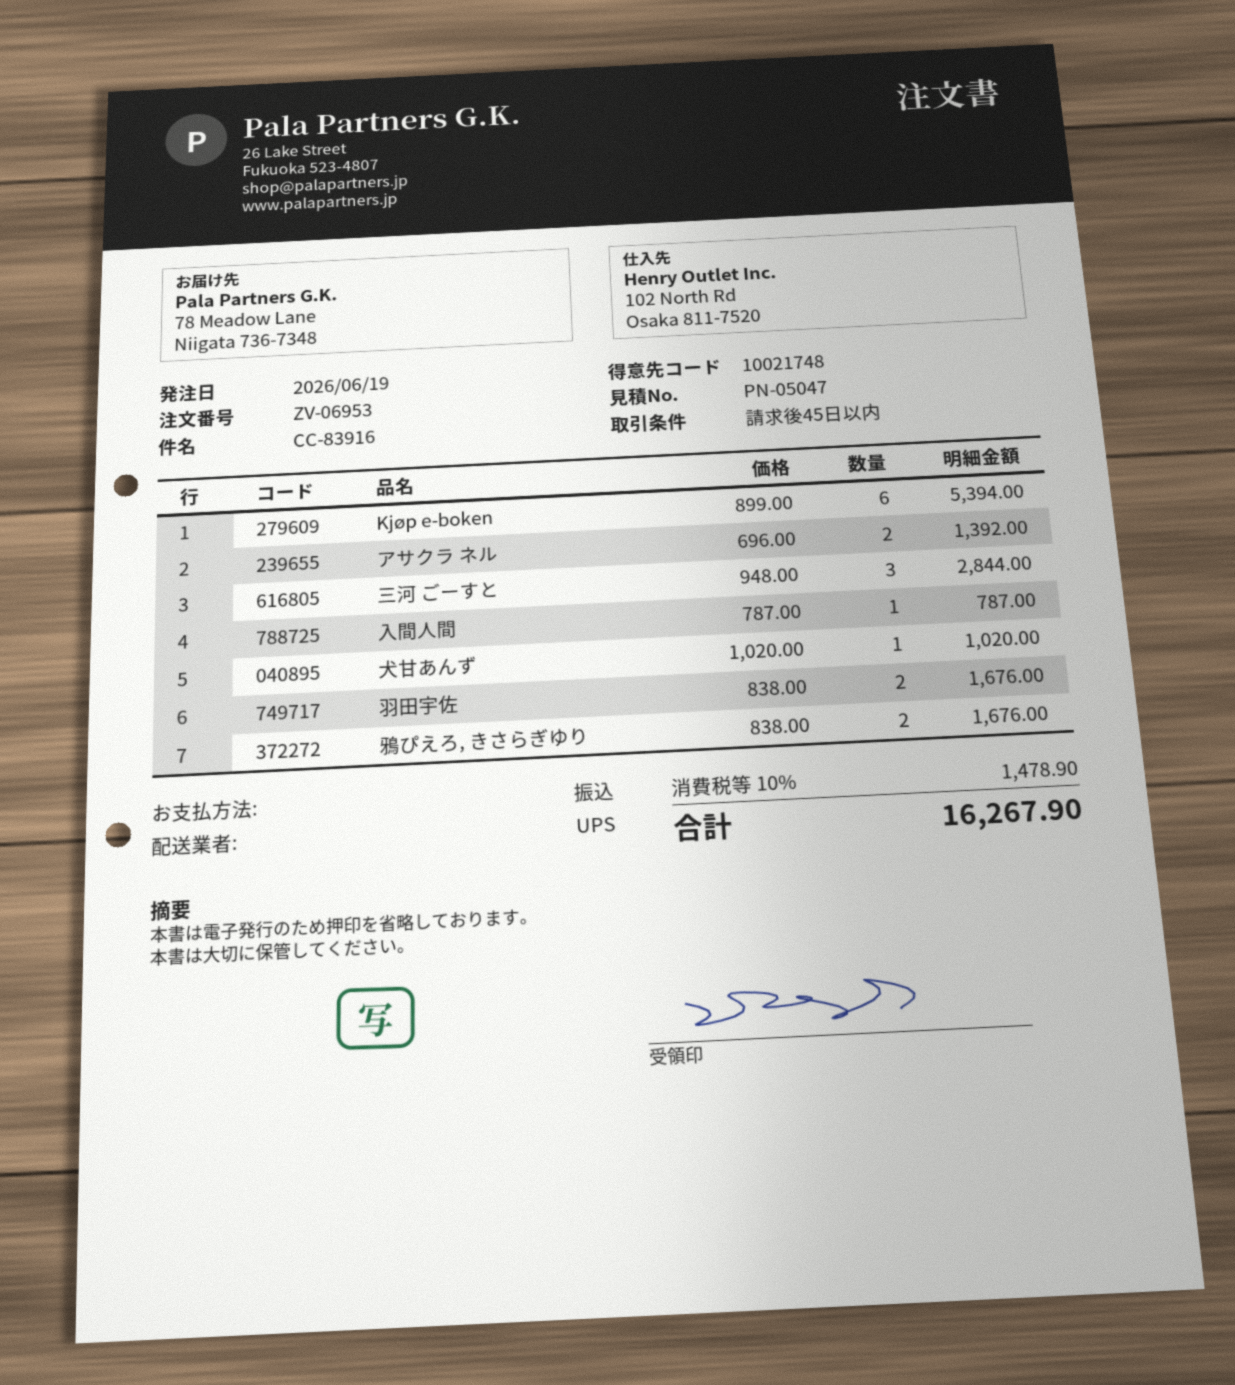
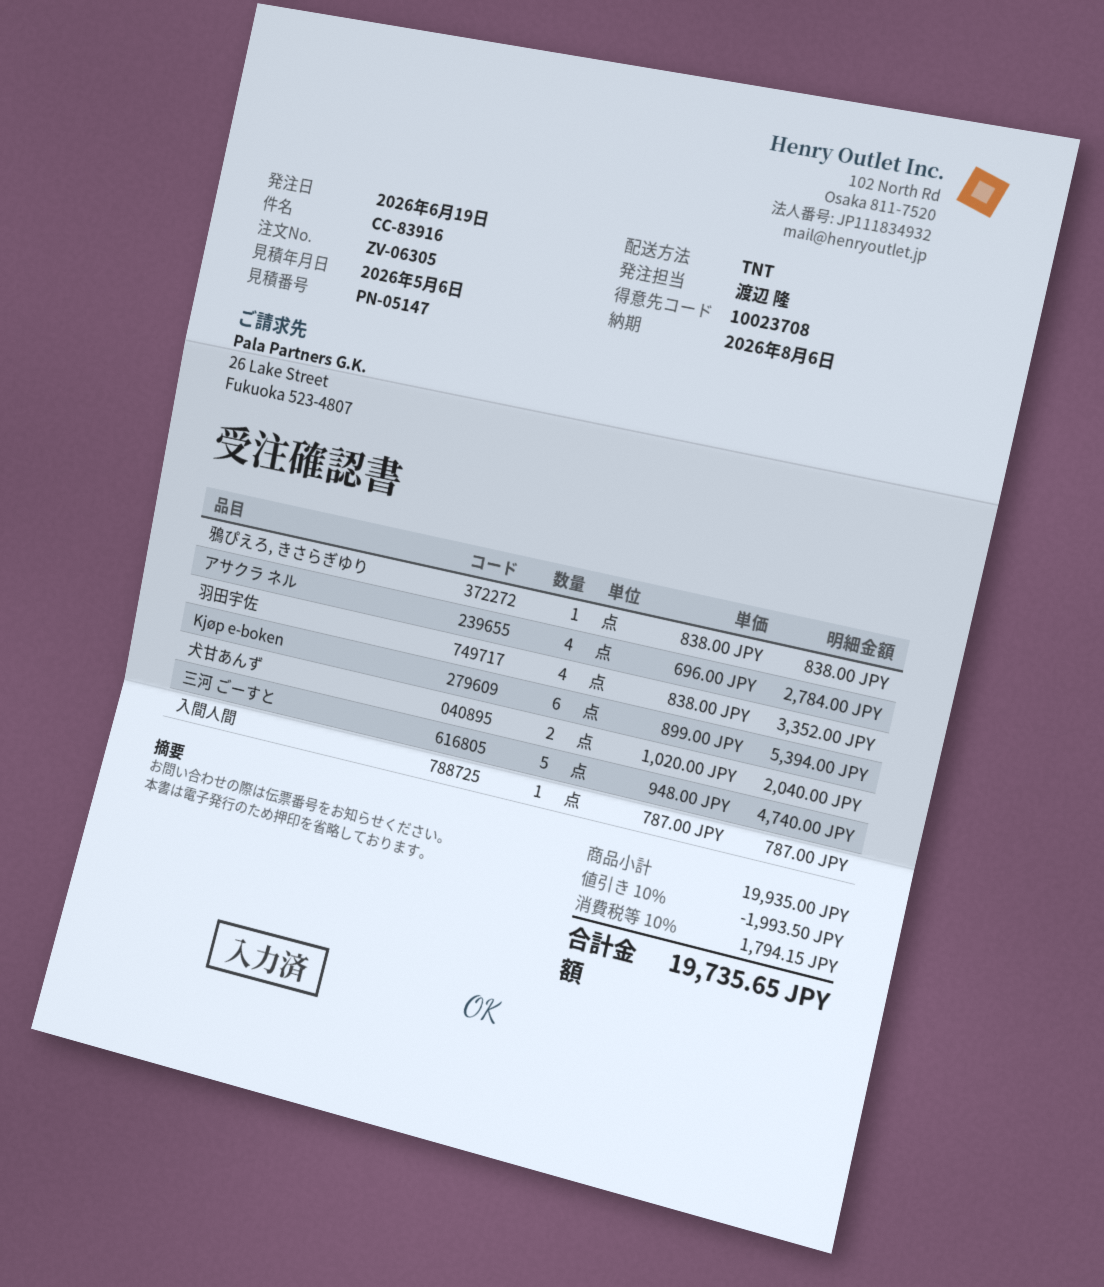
quote number: PN-05047 -> PN-05147
order number: ZV-06953 -> ZV-06305
customer number: 10021748 -> 10023708
shipping method: UPS -> TNT
アサクラ ネル: 2 x 696.00 = 1392.00 -> 4 x 696.00 = 2784.00
三河 ごーすと: 3 x 948.00 = 2844.00 -> 5 x 948.00 = 4740.00
犬甘あんず: 1 x 1020.00 = 1020.00 -> 2 x 1020.00 = 2040.00
羽田宇佐: 2 x 838.00 = 1676.00 -> 4 x 838.00 = 3352.00
鴉ぴえろ, きさらぎゆり: 2 x 838.00 = 1676.00 -> 1 x 838.00 = 838.00
discount: none -> 10% = 1993.50
tax: 10% = 1478.90 -> 10% = 1794.15
total: 16267.90 -> 19735.65

